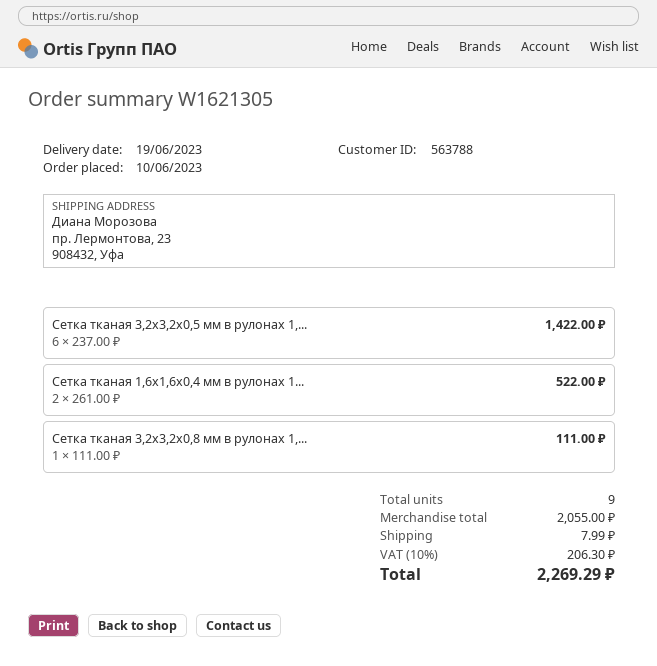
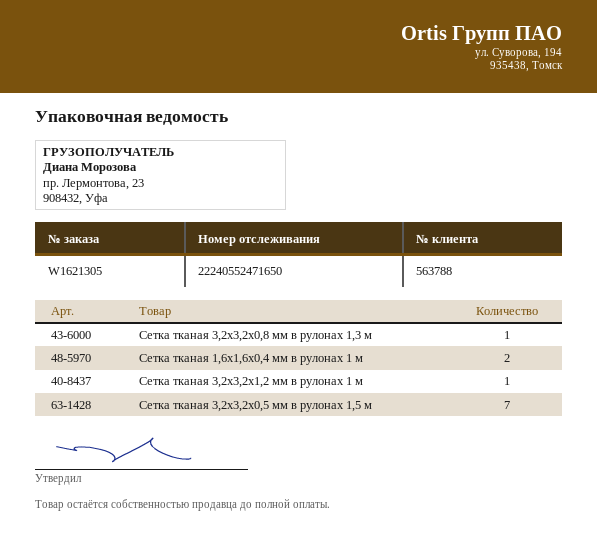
Сетка тканая 3,2х3,2х0,5 мм в рулонах 1,...: 6 -> 7
Сетка тканая 3,2х3,2х1,2 мм в рулонах 1 м: none -> 1

